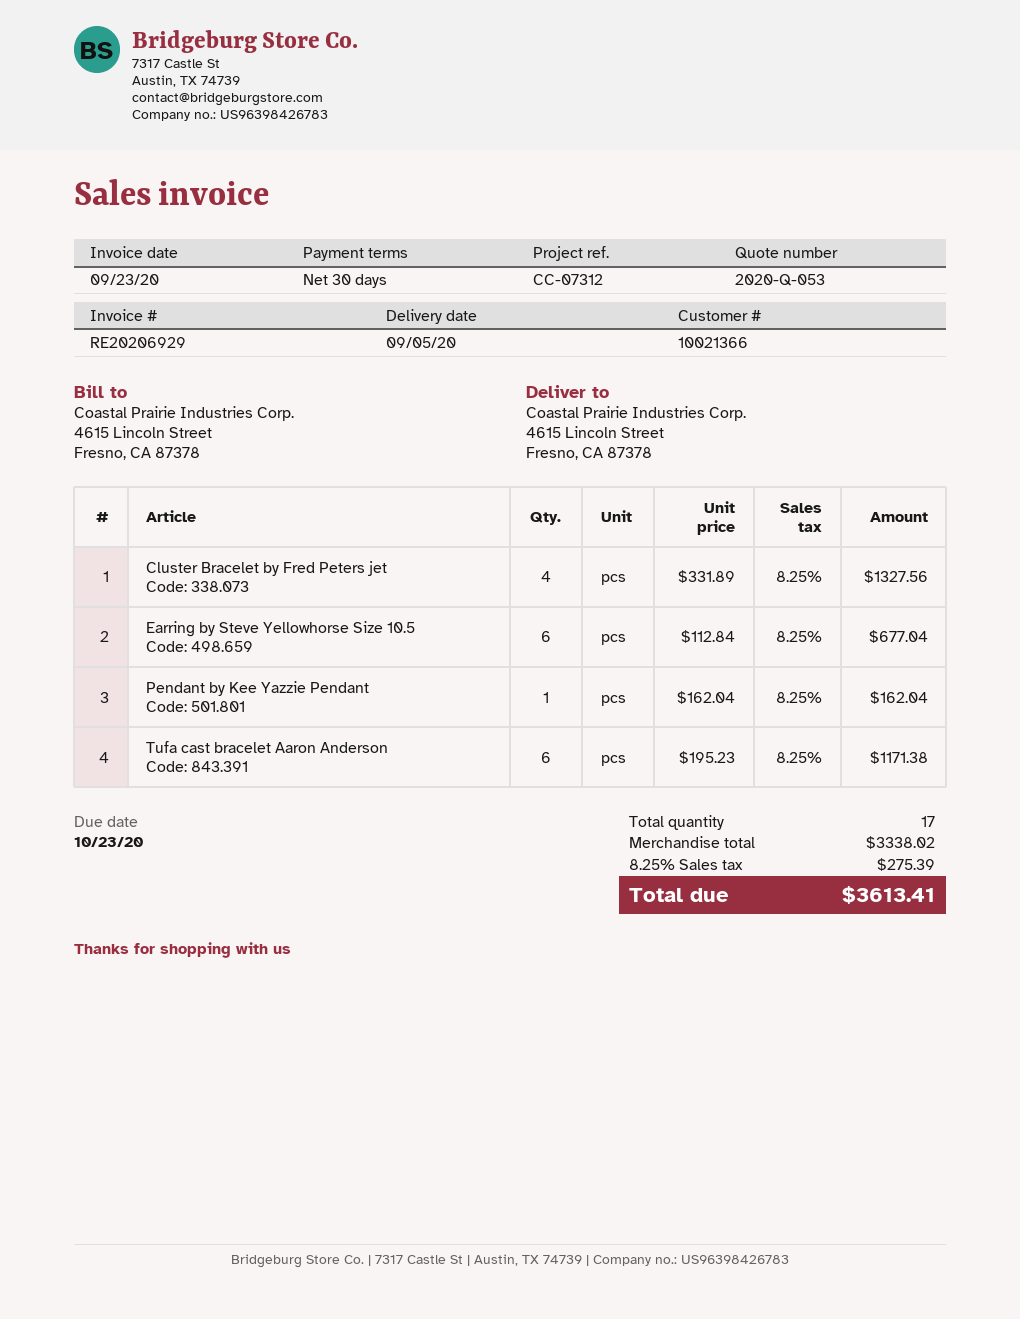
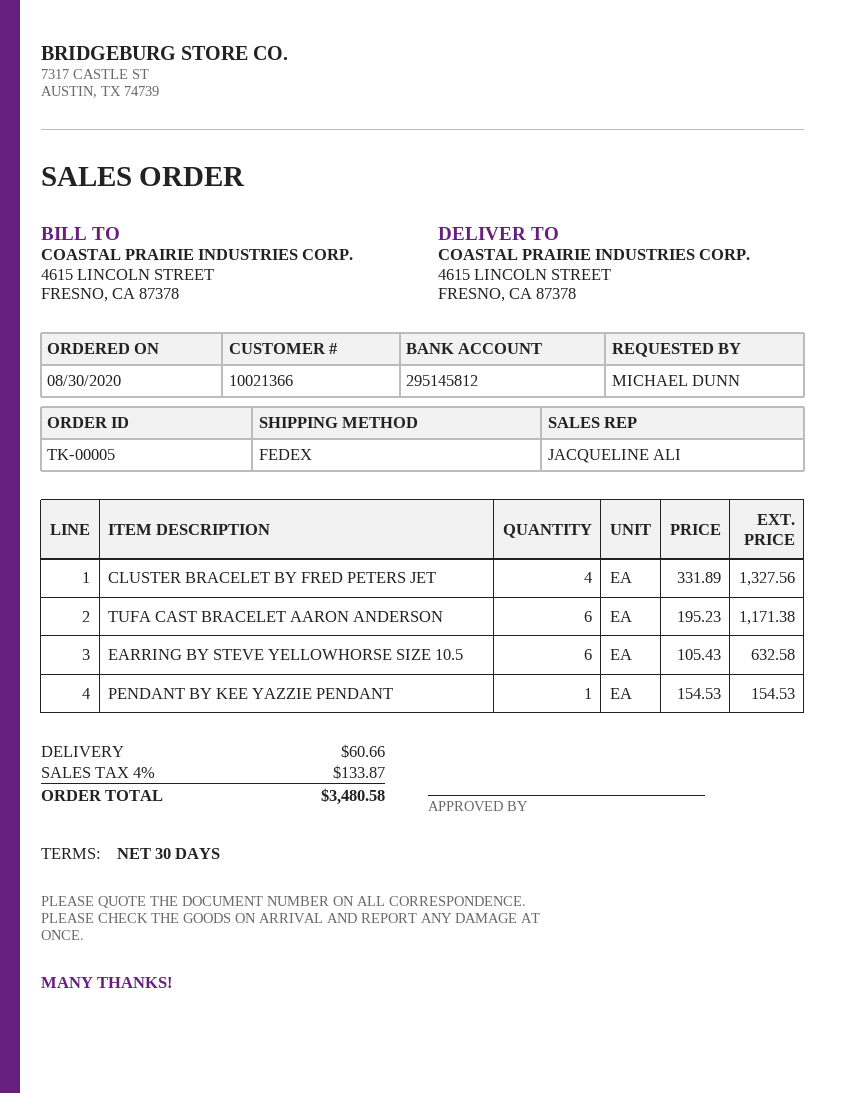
Earring by Steve Yellowhorse Size 10.5: 6 x 112.84 = 677.04 -> 6 x 105.43 = 632.58
Pendant by Kee Yazzie Pendant: 1 x 162.04 = 162.04 -> 1 x 154.53 = 154.53
shipping: none -> 60.66
tax: 8.25% = 275.39 -> 4% = 133.87
total: 3613.41 -> 3480.58

